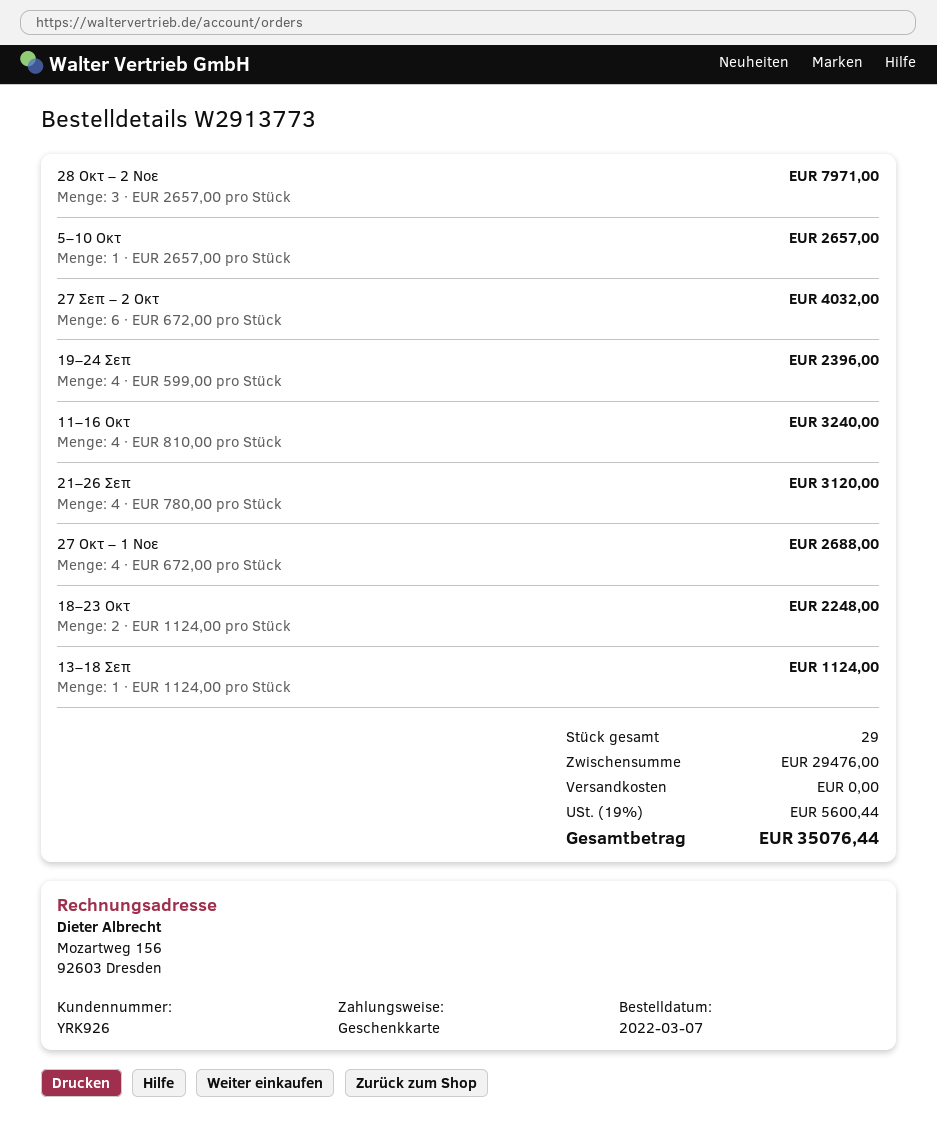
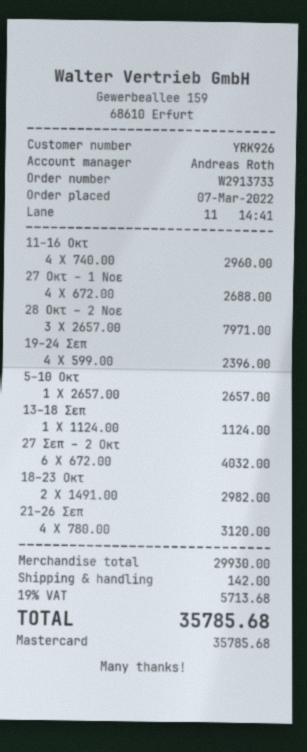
order number: W2913773 -> W2913733
payment method: gift card -> Mastercard
11–16 Οκτ: 4 x 810.00 = 3240.00 -> 4 x 740.00 = 2960.00
18–23 Οκτ: 2 x 1124.00 = 2248.00 -> 2 x 1491.00 = 2982.00
subtotal: 29476.00 -> 29930.00
shipping: 0.00 -> 142.00
tax: 19% = 5600.44 -> 19% = 5713.68
total: 35076.44 -> 35785.68

